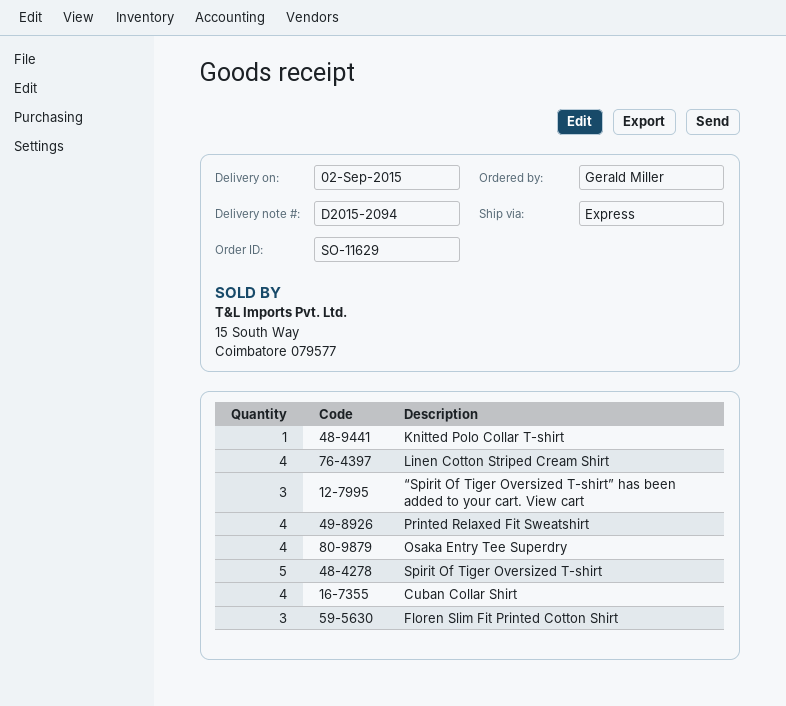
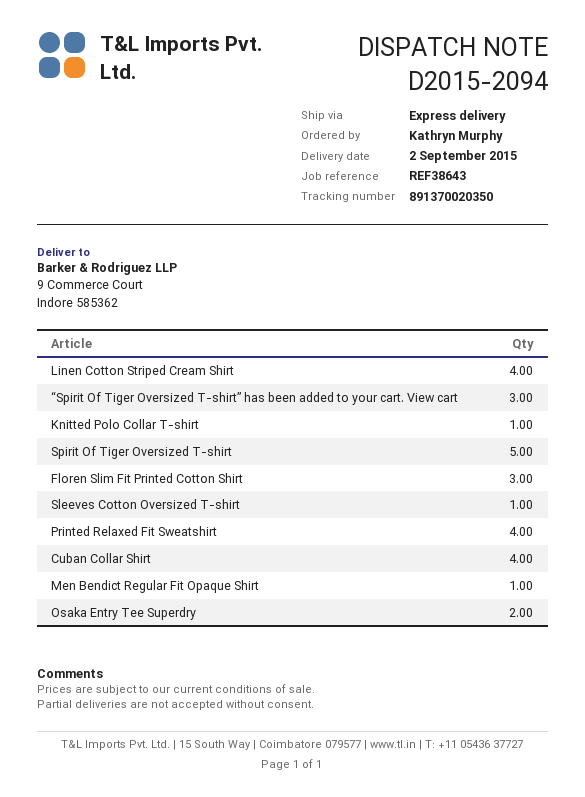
ordered by: Gerald Miller -> Kathryn Murphy
Osaka Entry Tee Superdry: 4 -> 2
Sleeves Cotton Oversized T-shirt: none -> 1
Men Bendict Regular Fit Opaque Shirt: none -> 1

